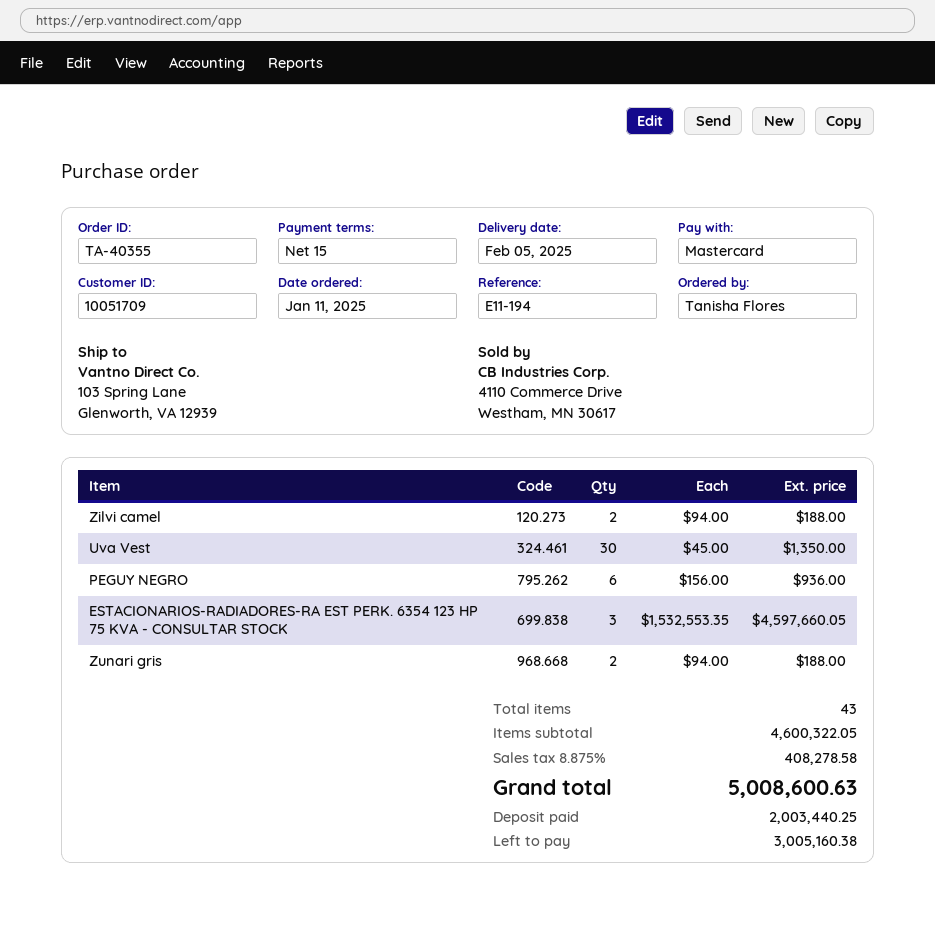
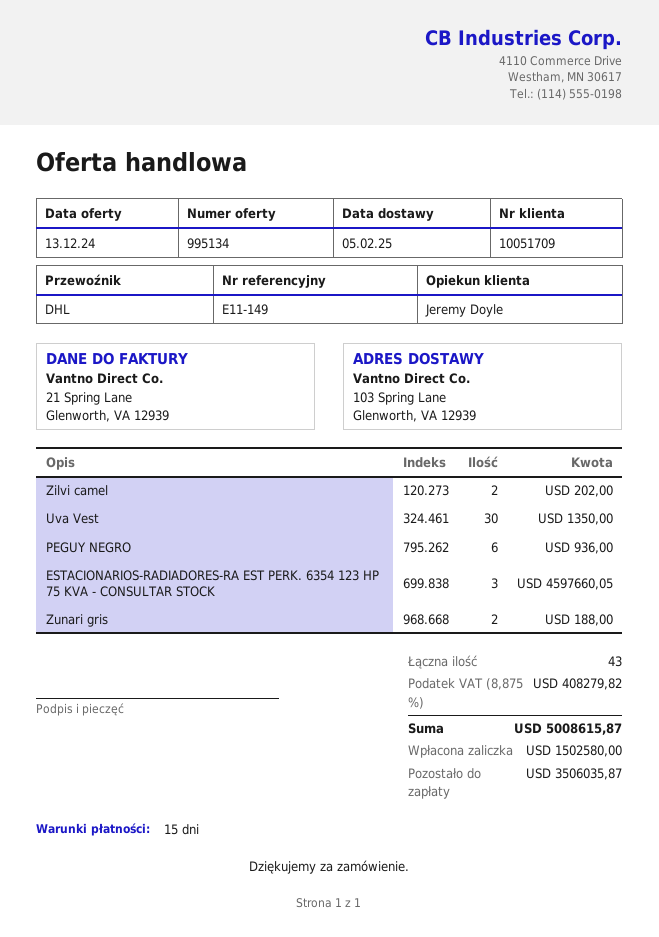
reference: E11-194 -> E11-149
Zilvi camel: 2 for 188.00 -> 2 for 202.00
tax: 8.875% = 408278.58 -> 8.875% = 408279.82
total: 5008600.63 -> 5008615.87
deposit: 2003440.25 -> 1502580.00
balance: 3005160.38 -> 3506035.87

